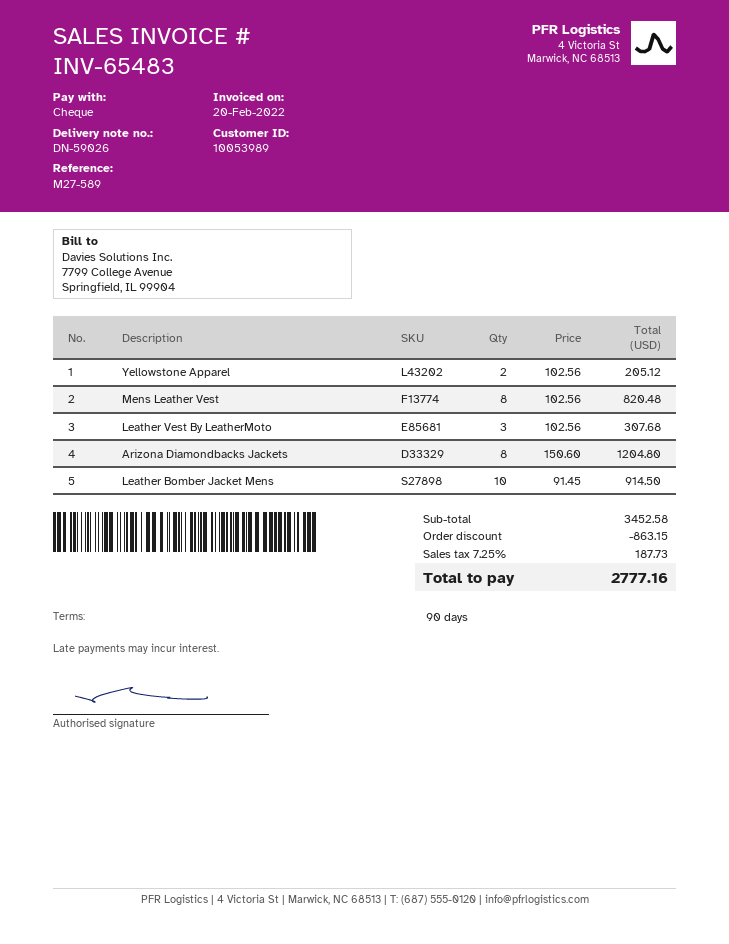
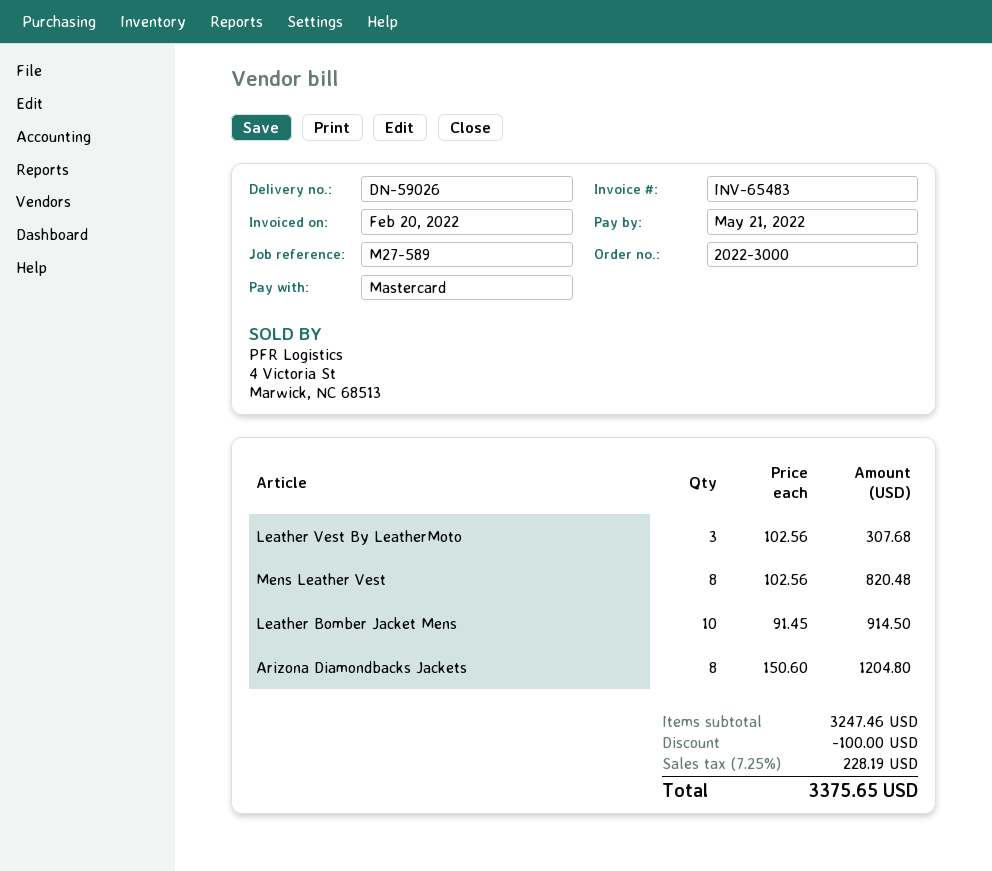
payment method: cheque -> Mastercard
Yellowstone Apparel: 2 x 102.56 = 205.12 -> none
subtotal: 3452.58 -> 3247.46
discount: 863.15 -> 100.00
tax: 7.25% = 187.73 -> 7.25% = 228.19
total: 2777.16 -> 3375.65

